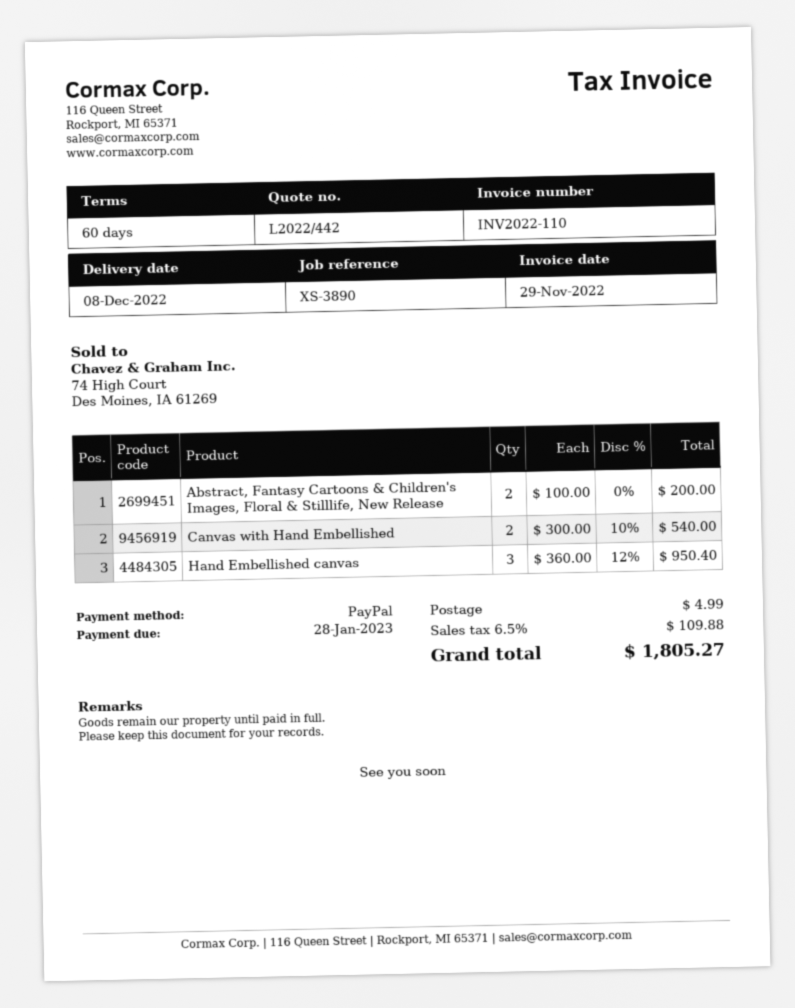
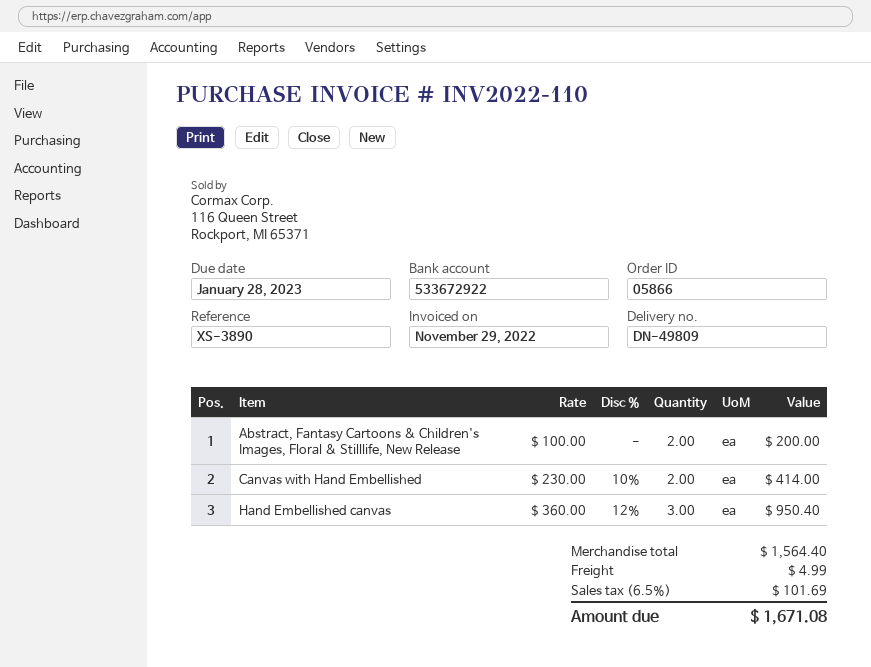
Canvas with Hand Embellished: 2 x 300.00 - 10% = 540.00 -> 2 x 230.00 - 10% = 414.00
tax: 6.5% = 109.88 -> 6.5% = 101.69
total: 1805.27 -> 1671.08

